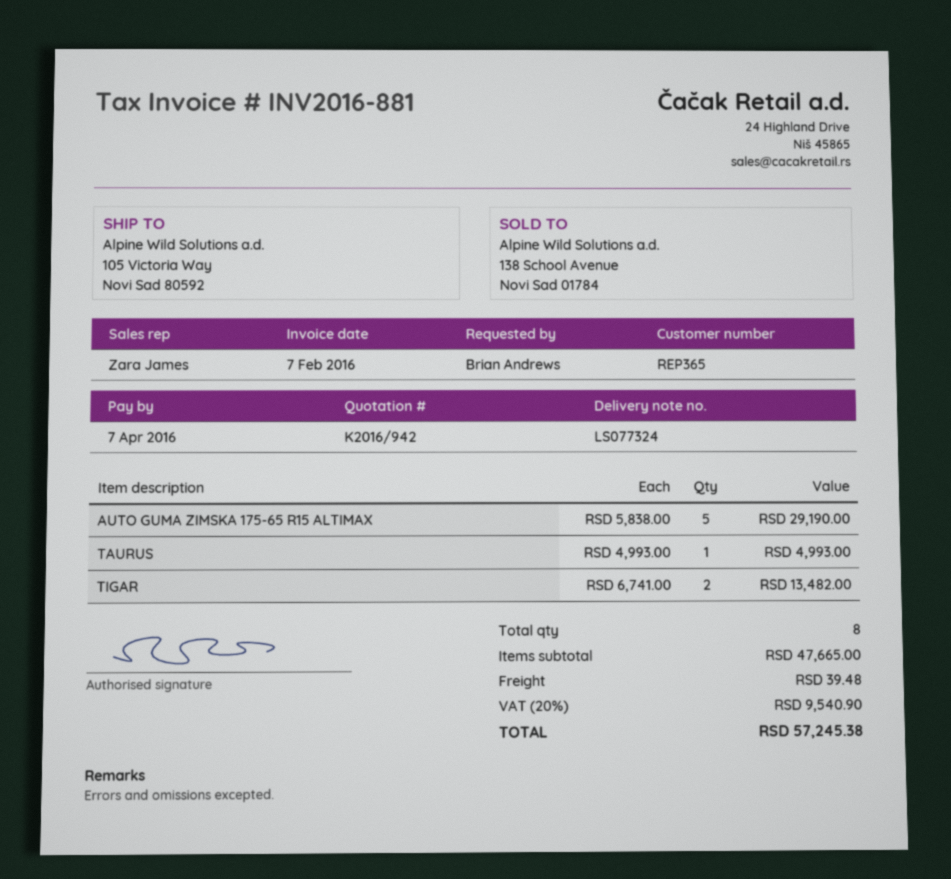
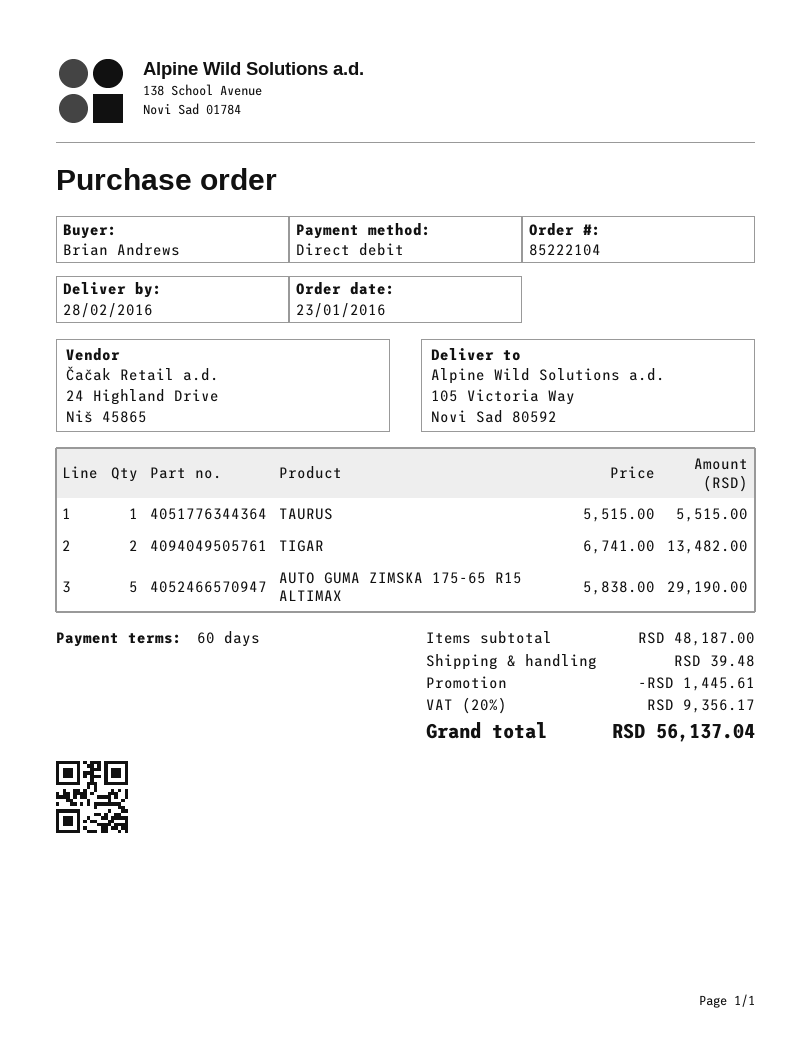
TAURUS: 1 x 4993.00 = 4993.00 -> 1 x 5515.00 = 5515.00
subtotal: 47665.00 -> 48187.00
discount: none -> 1445.61
tax: 20% = 9540.90 -> 20% = 9356.17
total: 57245.38 -> 56137.04

